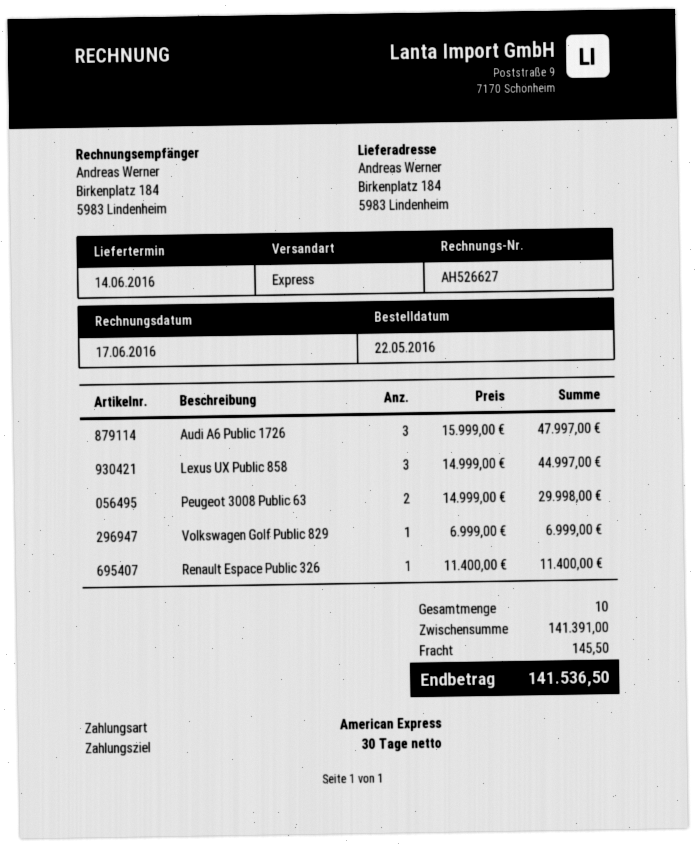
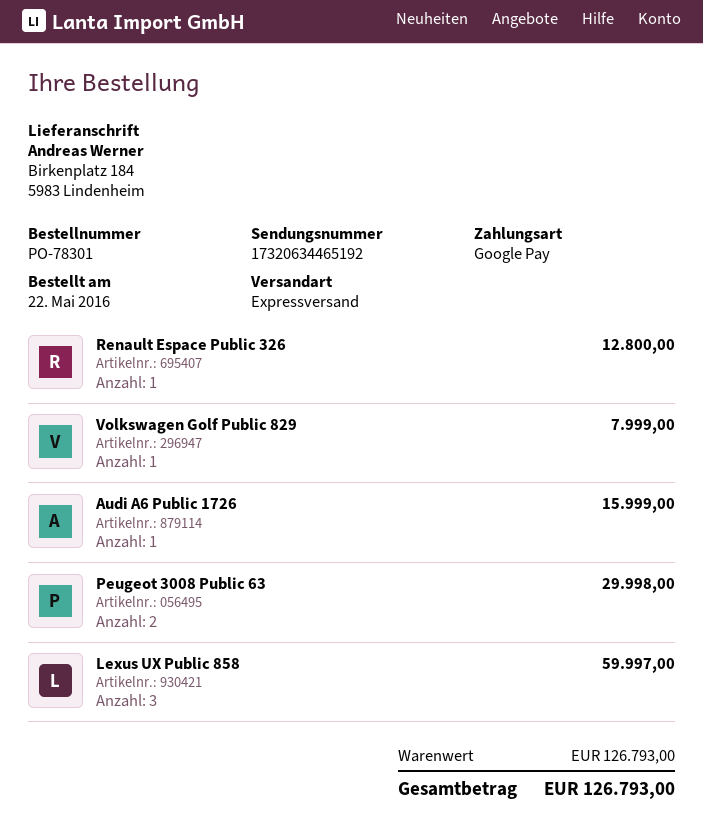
payment method: American Express -> Google Pay
Audi A6 Public 1726: 3 for 47997.00 -> 1 for 15999.00
Lexus UX Public 858: 3 for 44997.00 -> 3 for 59997.00
Volkswagen Golf Public 829: 1 for 6999.00 -> 1 for 7999.00
Renault Espace Public 326: 1 for 11400.00 -> 1 for 12800.00
subtotal: 141391.00 -> 126793.00
shipping: 145.50 -> none
total: 141536.50 -> 126793.00

